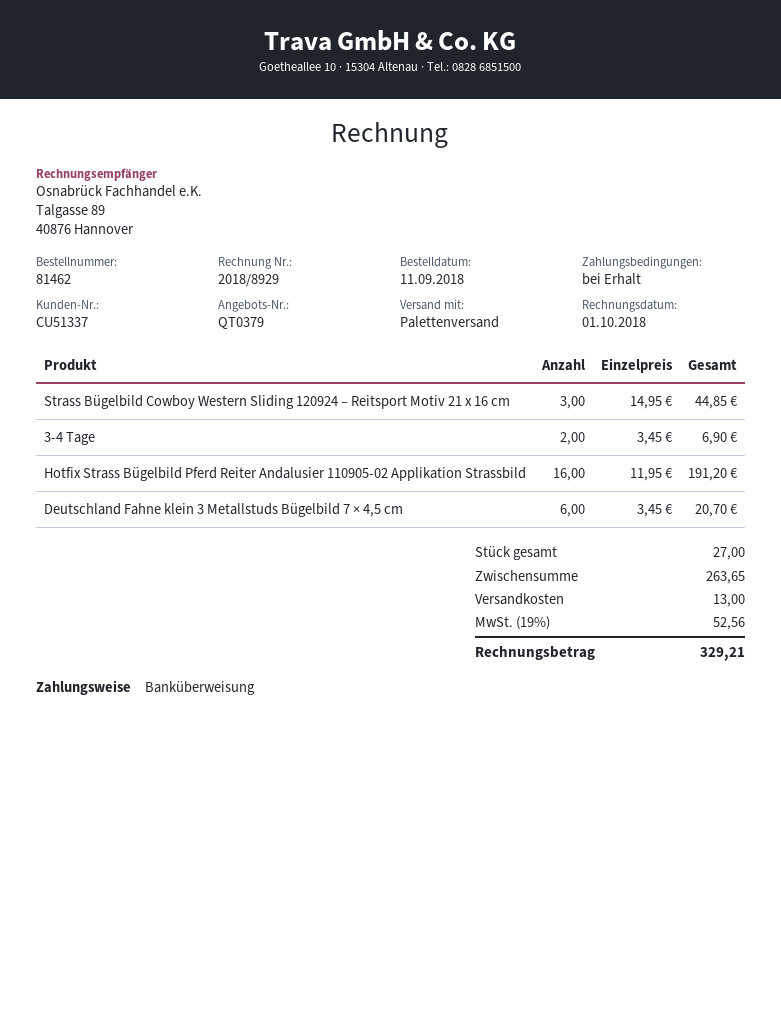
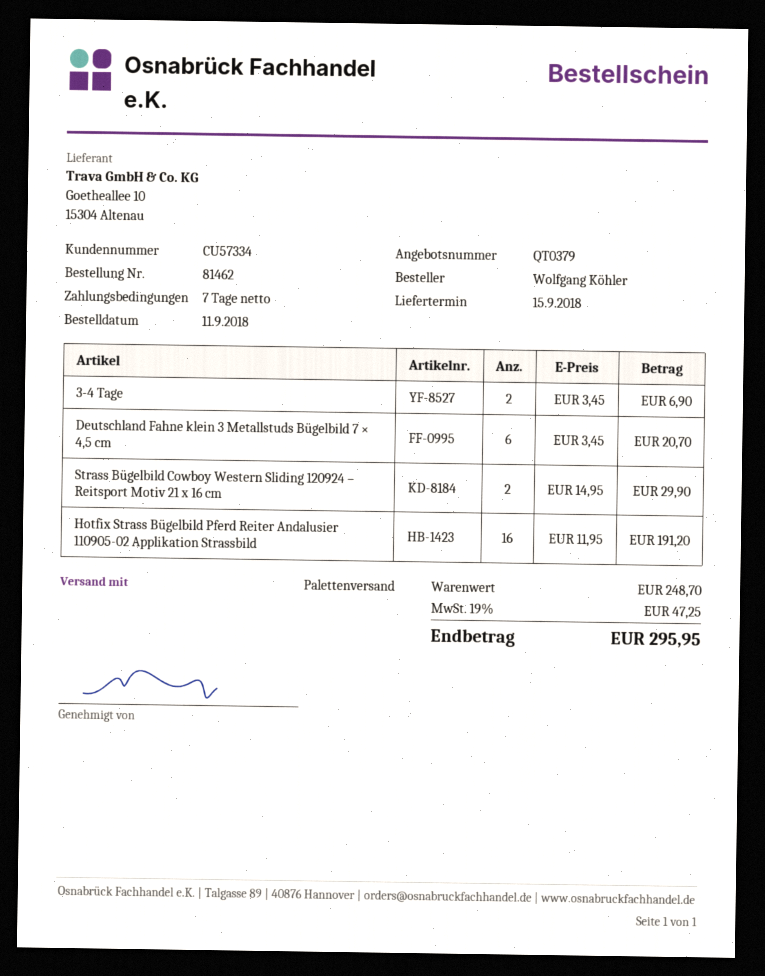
payment terms: on receipt -> 7 days
customer number: CU51337 -> CU57334
Strass Bügelbild Cowboy Western Sliding 120924 – Reitsport Motiv 21 x 16 cm: 3 x 14.95 = 44.85 -> 2 x 14.95 = 29.90
subtotal: 263.65 -> 248.70
shipping: 13.00 -> none
tax: 19% = 52.56 -> 19% = 47.25
total: 329.21 -> 295.95

